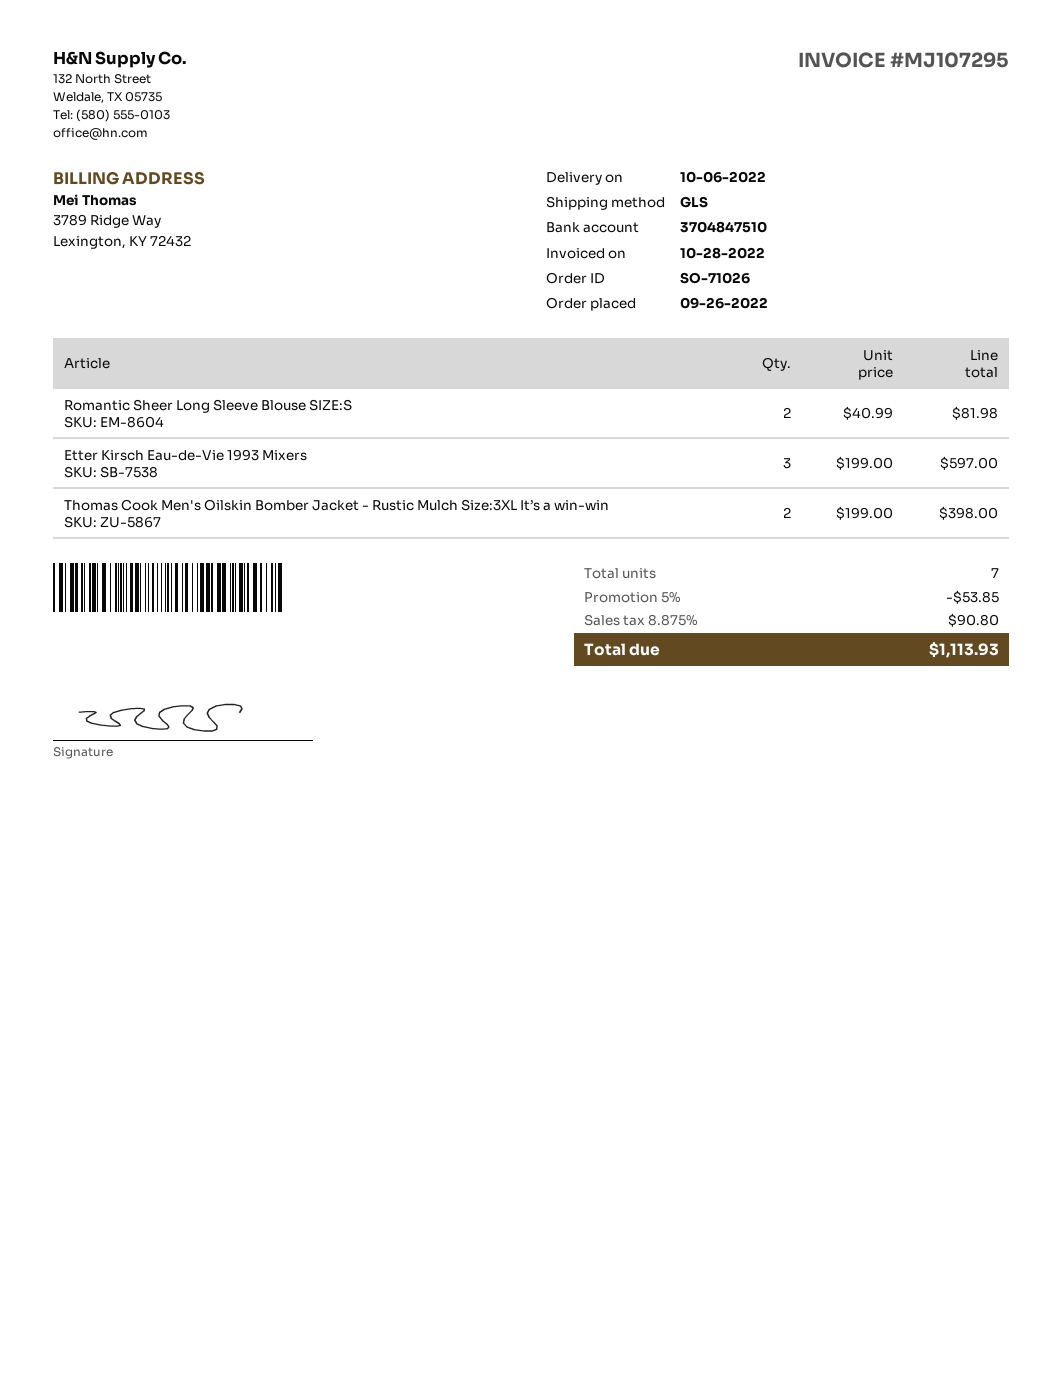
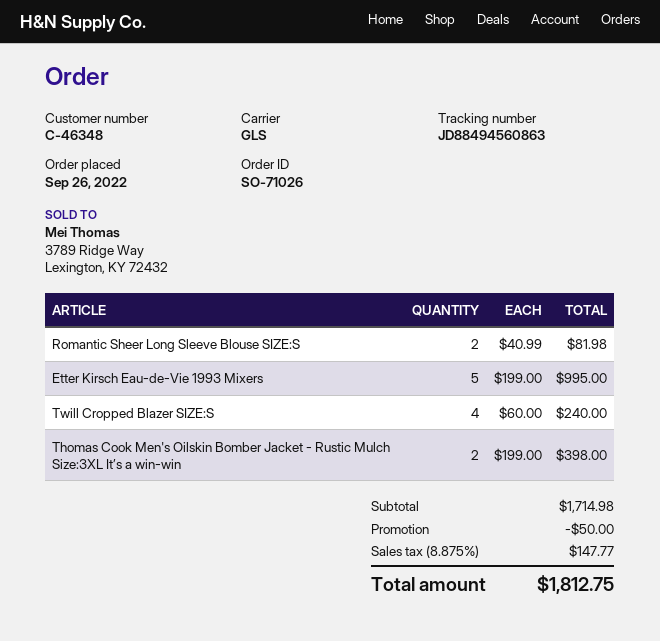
Etter Kirsch Eau-de-Vie 1993 Mixers: 3 x 199.00 = 597.00 -> 5 x 199.00 = 995.00
Twill Cropped Blazer SIZE:S: none -> 4 x 60.00 = 240.00
discount: 53.85 -> 50.00
tax: 8.875% = 90.80 -> 8.875% = 147.77
total: 1113.93 -> 1812.75

